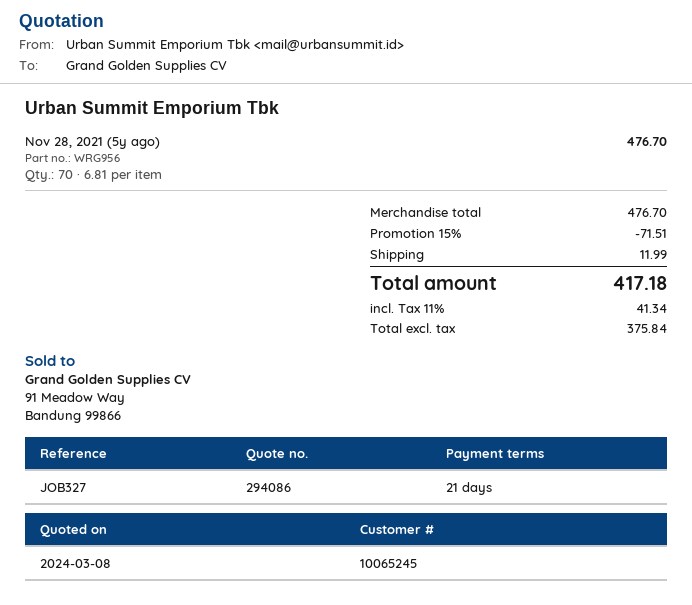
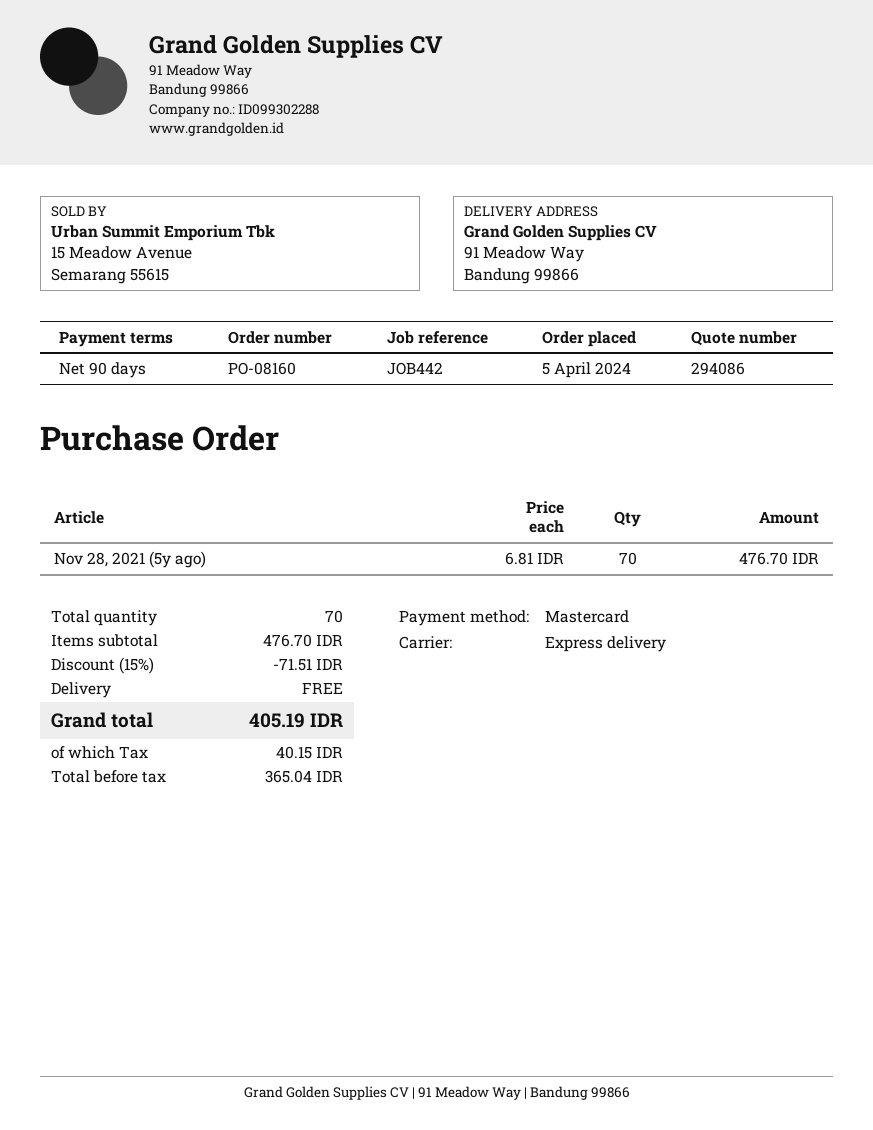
payment terms: 21 days -> 90 days
reference: JOB327 -> JOB442
shipping: 11.99 -> 0.00
net: 375.84 -> 365.04
tax: 41.34 -> 40.15
total: 417.18 -> 405.19

